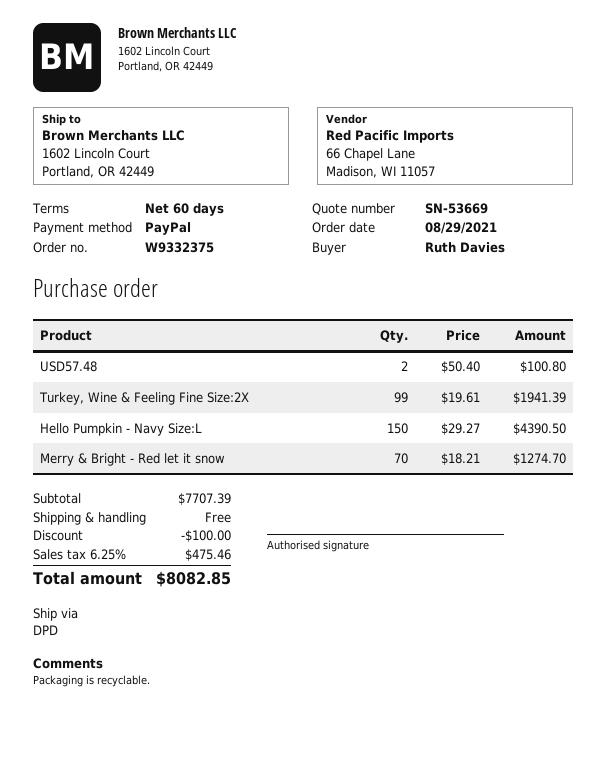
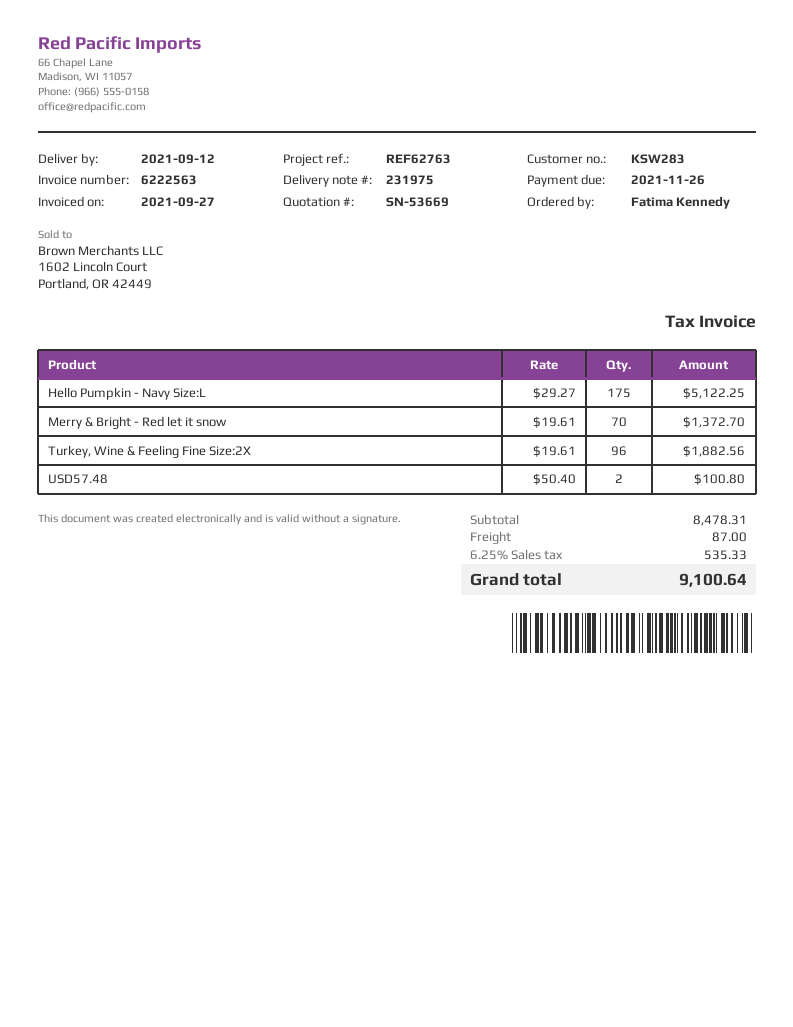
ordered by: Ruth Davies -> Fatima Kennedy
Turkey, Wine & Feeling Fine Size:2X: 99 x 19.61 = 1941.39 -> 96 x 19.61 = 1882.56
Hello Pumpkin - Navy Size:L: 150 x 29.27 = 4390.50 -> 175 x 29.27 = 5122.25
Merry & Bright - Red let it snow: 70 x 18.21 = 1274.70 -> 70 x 19.61 = 1372.70
subtotal: 7707.39 -> 8478.31
discount: 100.00 -> none
shipping: 0.00 -> 87.00
tax: 6.25% = 475.46 -> 6.25% = 535.33
total: 8082.85 -> 9100.64

